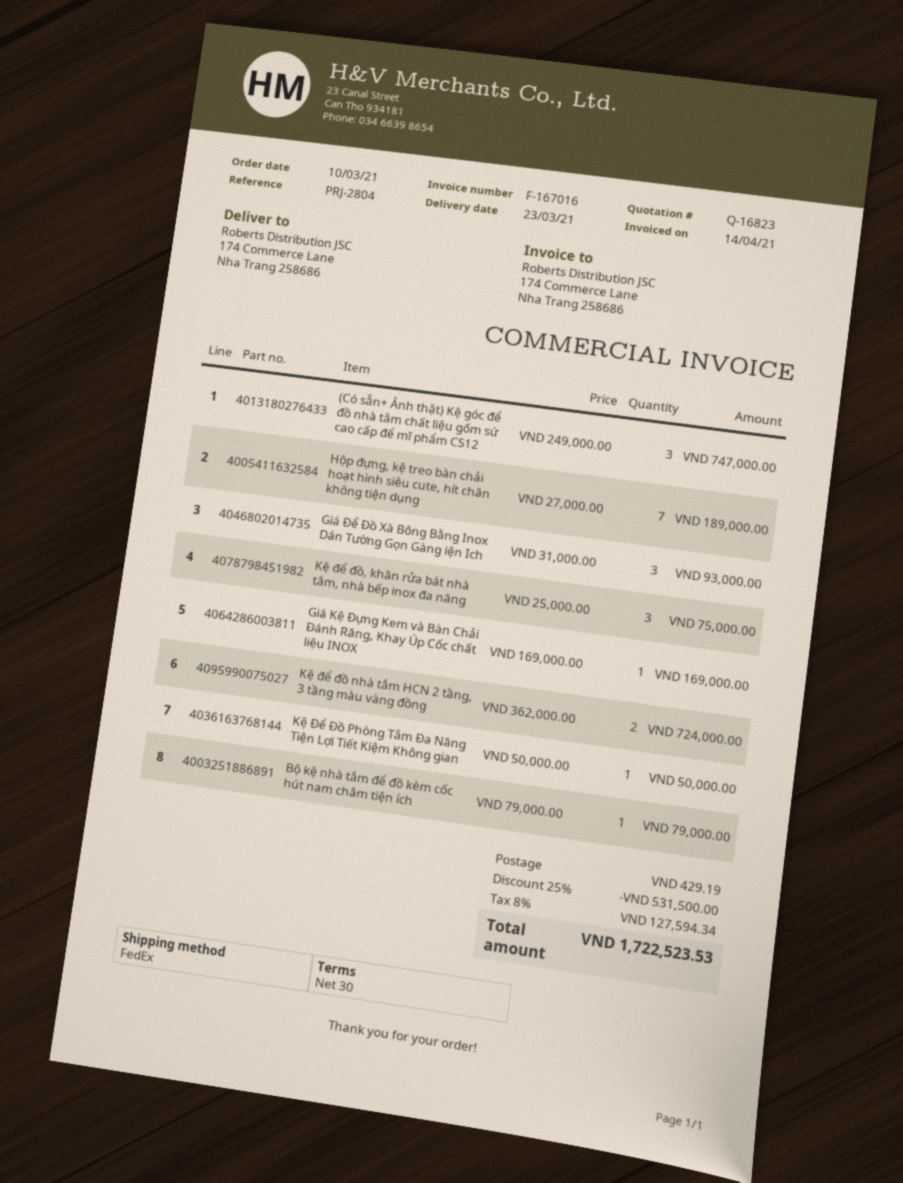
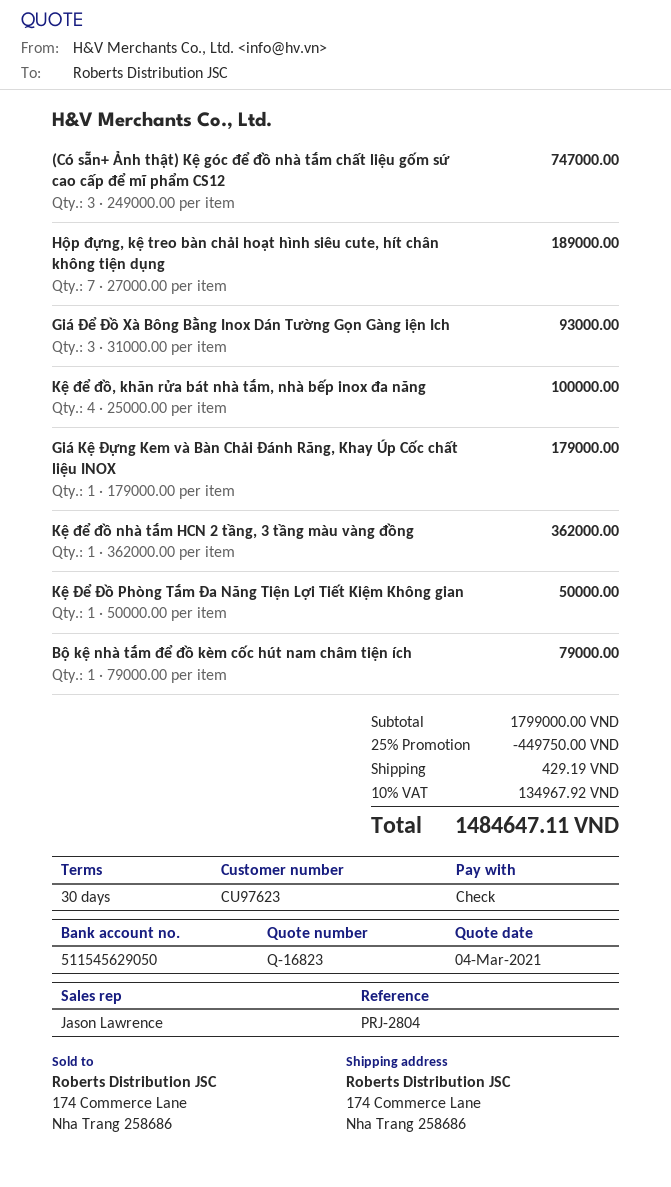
Kệ để đồ, khăn rửa bát nhà tắm, nhà bếp inox đa năng: 3 x 25000.00 = 75000.00 -> 4 x 25000.00 = 100000.00
Giá Kệ Đựng Kem và Bàn Chải Đánh Răng, Khay Úp Cốc chất liệu INOX: 1 x 169000.00 = 169000.00 -> 1 x 179000.00 = 179000.00
Kệ để đồ nhà tắm HCN 2 tầng, 3 tầng màu vàng đồng: 2 x 362000.00 = 724000.00 -> 1 x 362000.00 = 362000.00
discount: 25% = 531500.00 -> 25% = 449750.00
tax: 8% = 127594.34 -> 10% = 134967.92
total: 1722523.53 -> 1484647.11

